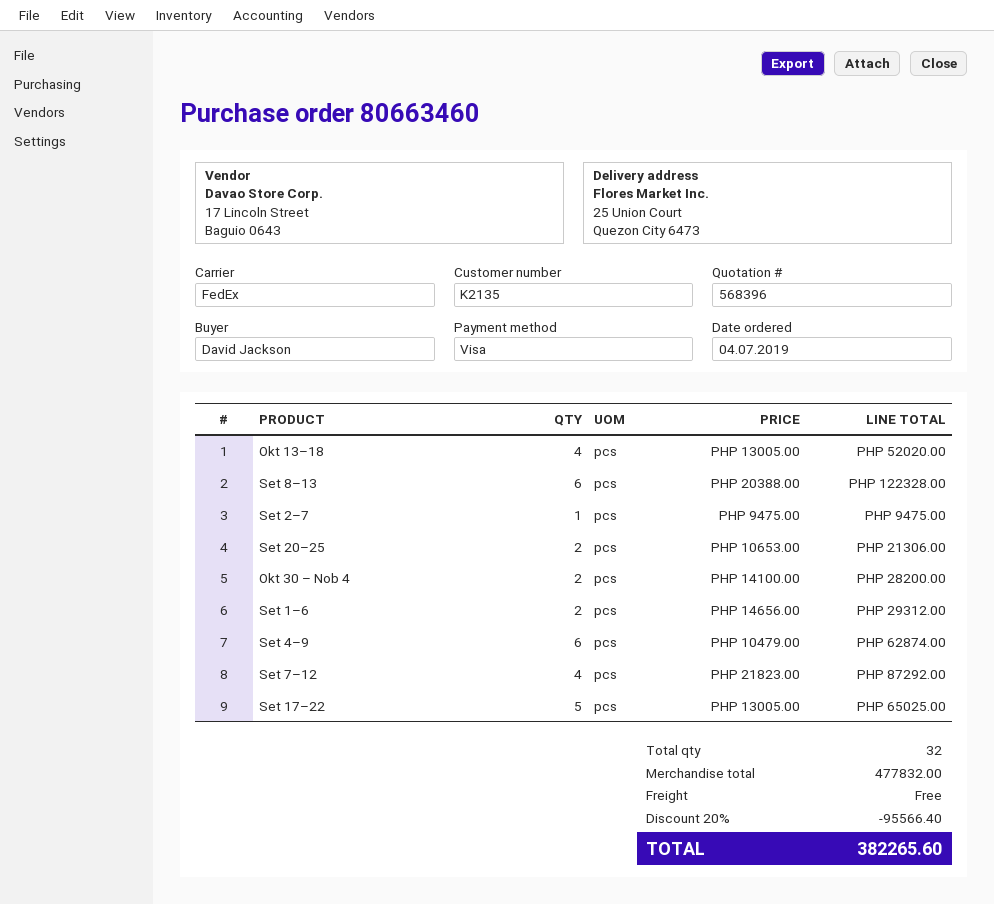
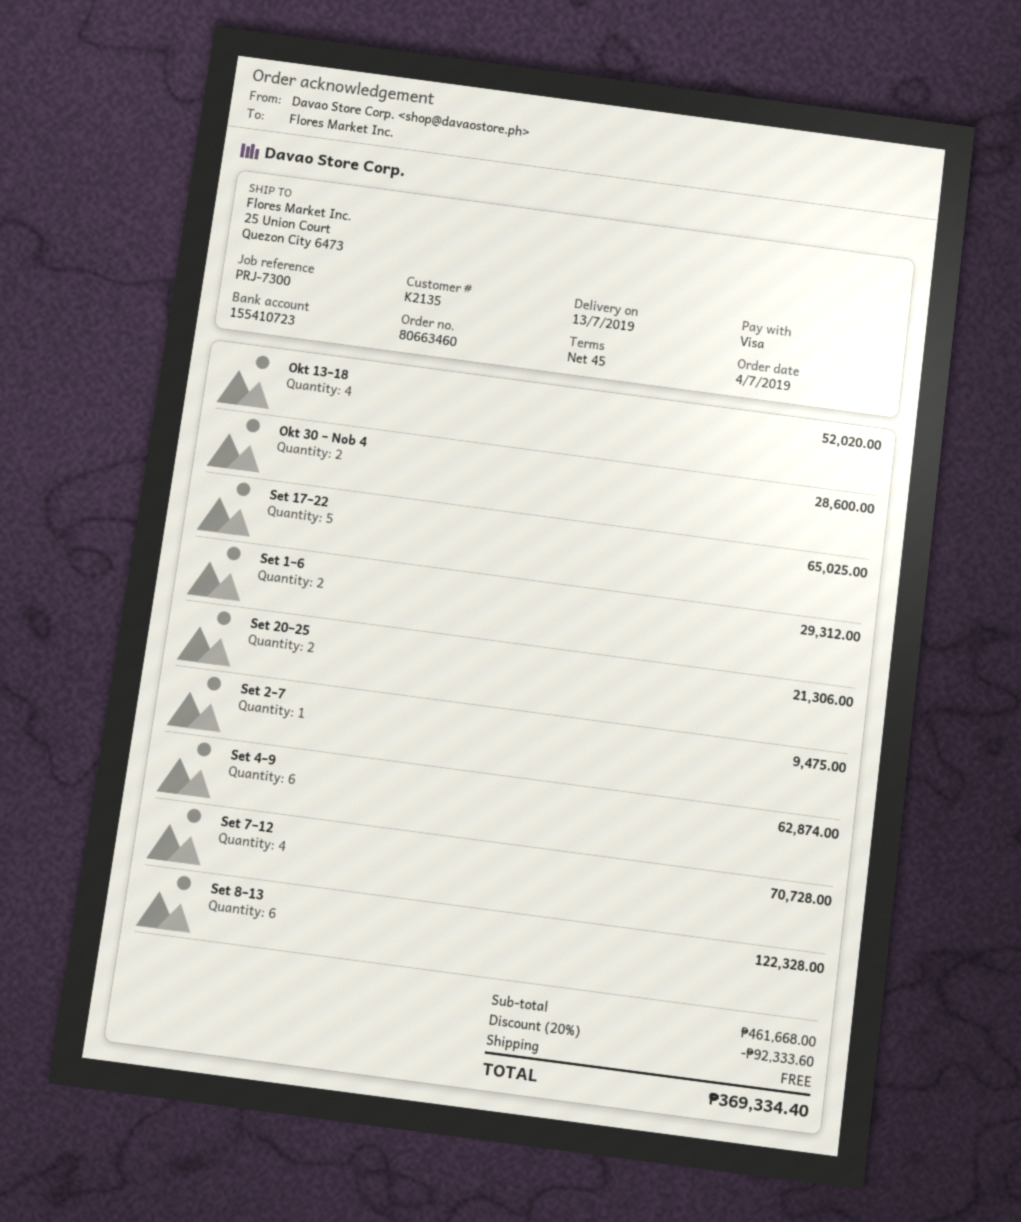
Okt 30 – Nob 4: 2 for 28200.00 -> 2 for 28600.00
Set 7–12: 4 for 87292.00 -> 4 for 70728.00
subtotal: 477832.00 -> 461668.00
discount: 20% = 95566.40 -> 20% = 92333.60
total: 382265.60 -> 369334.40

